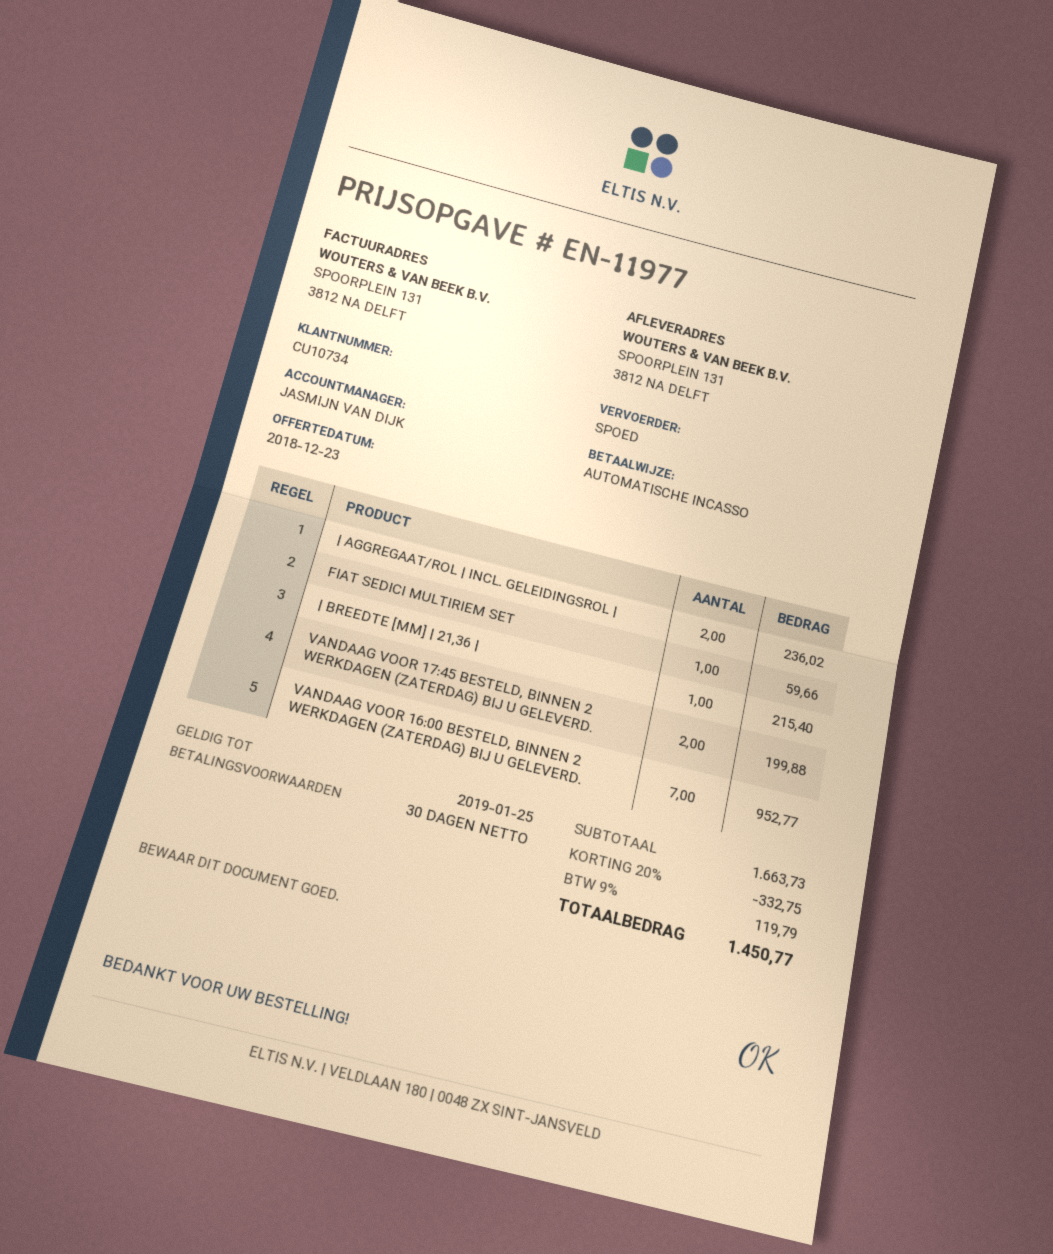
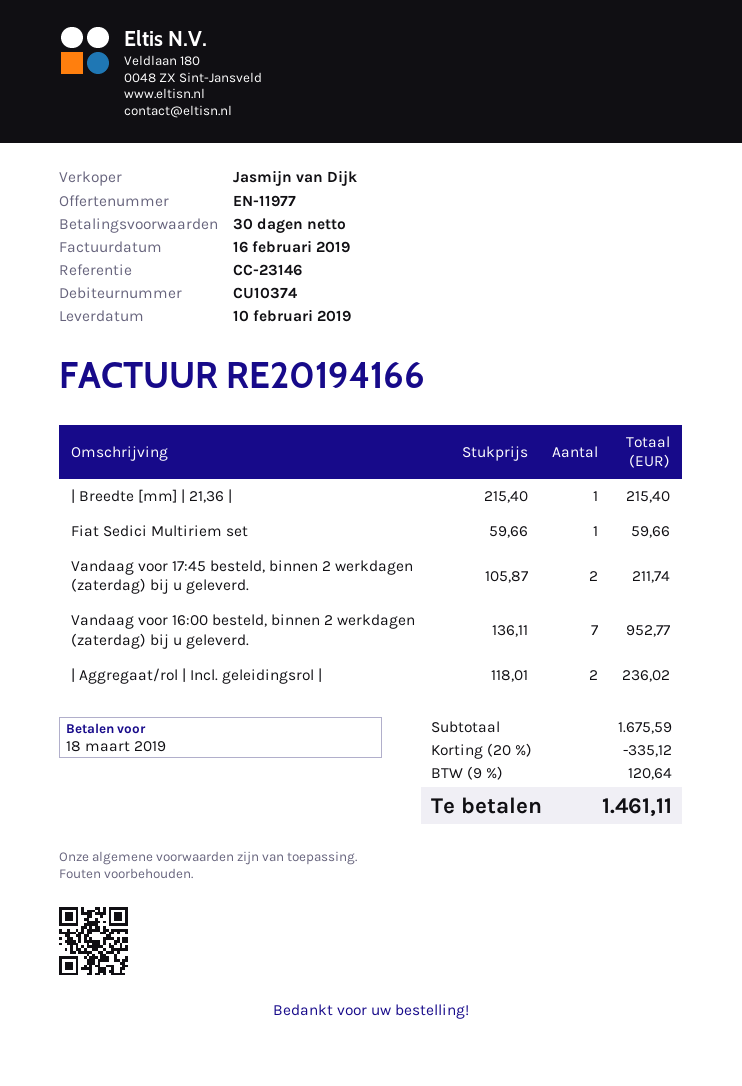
customer number: CU10734 -> CU10374
VANDAAG VOOR 17:45 BESTELD, BINNEN 2 WERKDAGEN (ZATERDAG) BIJ U GELEVERD.: 2 for 199.88 -> 2 for 211.74
subtotal: 1663.73 -> 1675.59
discount: 20% = 332.75 -> 20% = 335.12
tax: 9% = 119.79 -> 9% = 120.64
total: 1450.77 -> 1461.11

